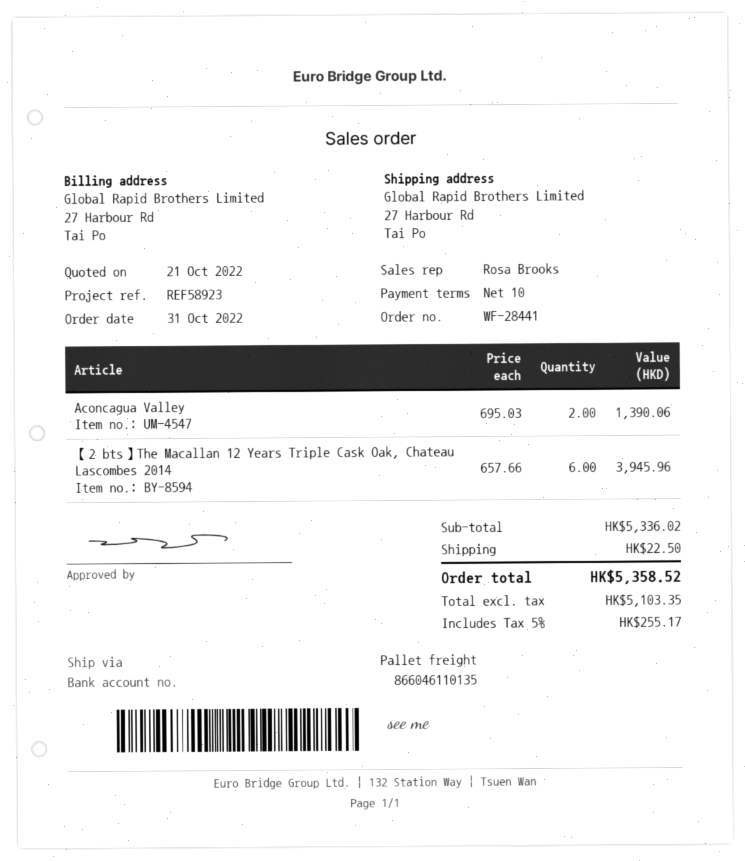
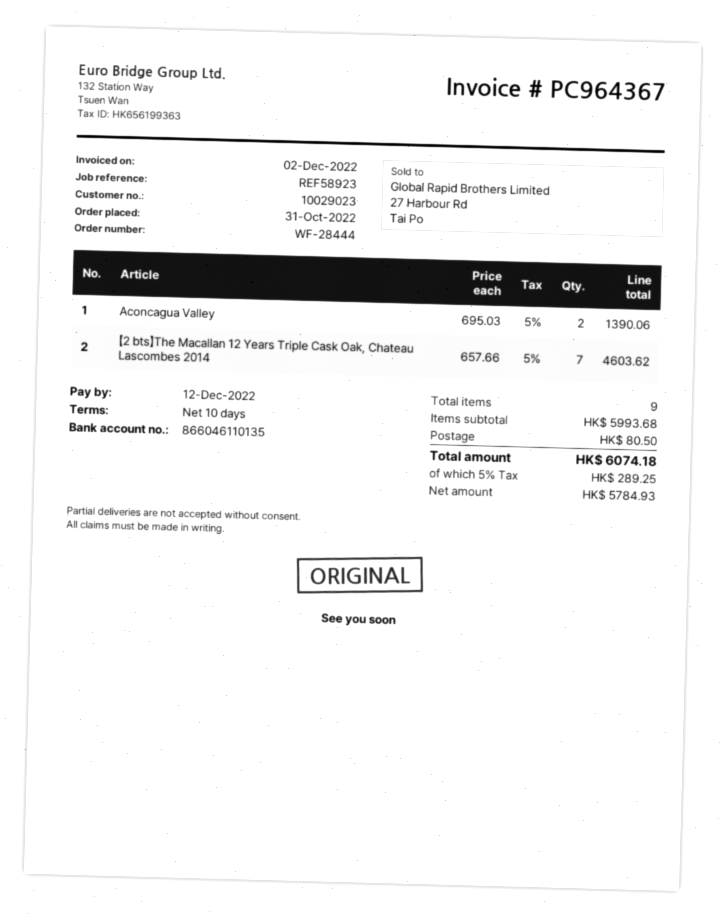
order number: WF-28441 -> WF-28444
【2 bts】The Macallan 12 Years Triple Cask Oak, Chateau Lascombes 2014: 6 x 657.66 = 3945.96 -> 7 x 657.66 = 4603.62
subtotal: 5336.02 -> 5993.68
shipping: 22.50 -> 80.50
net: 5103.35 -> 5784.93
tax: 5% = 255.17 -> 5% = 289.25
total: 5358.52 -> 6074.18

